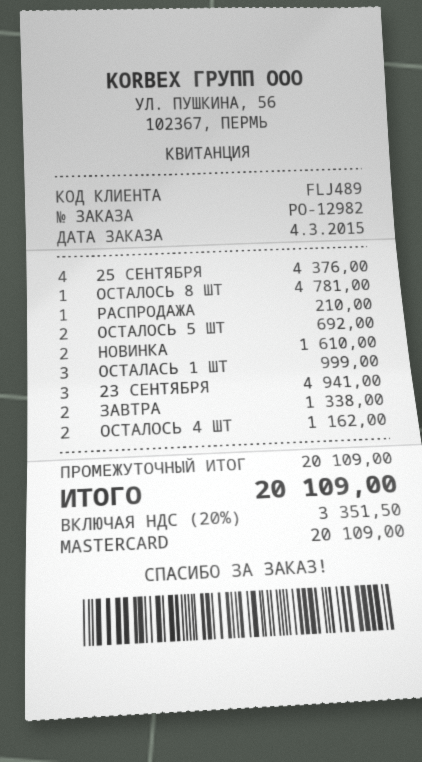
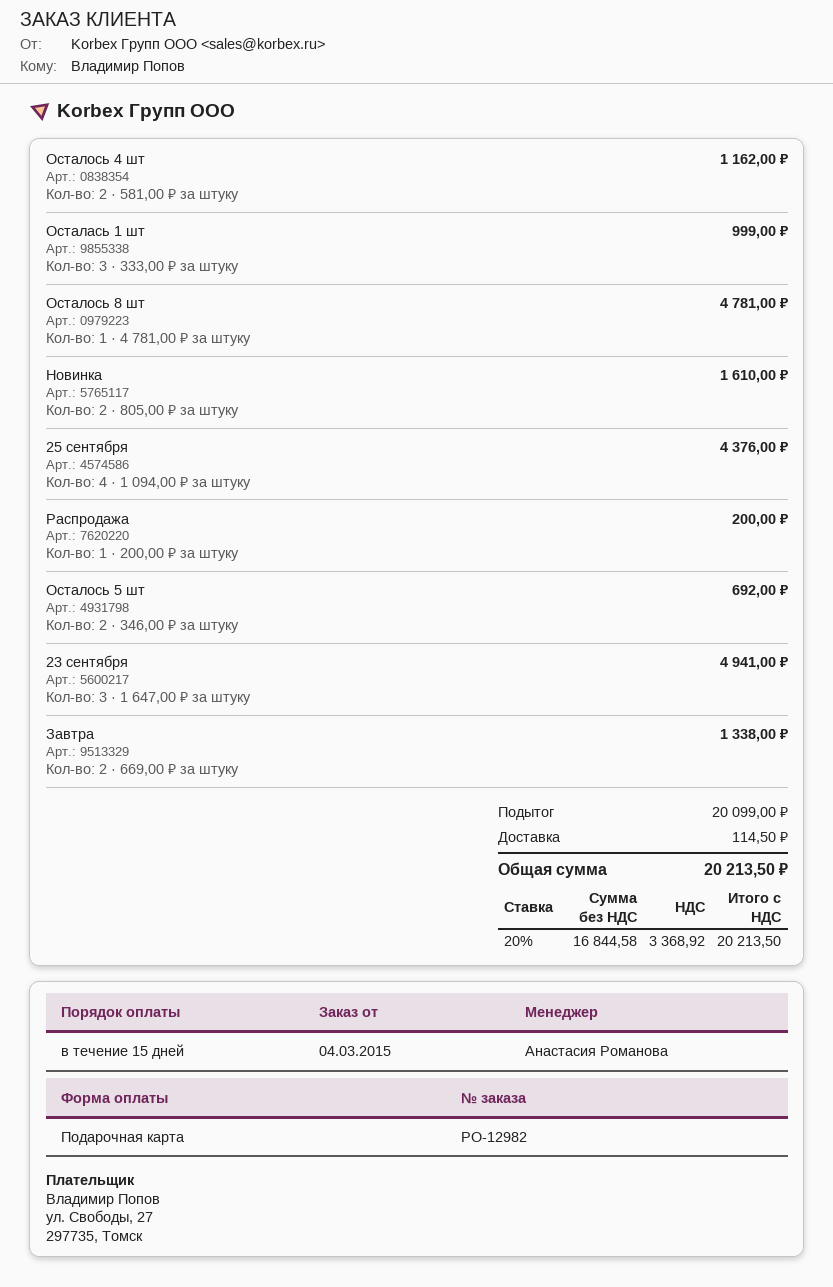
payment method: Mastercard -> gift card
РАСПРОДАЖА: 1 for 210.00 -> 1 for 200.00
subtotal: 20109.00 -> 20099.00
shipping: none -> 114.50
tax: 20% = 3351.50 -> 20% = 3368.92
total: 20109.00 -> 20213.50

